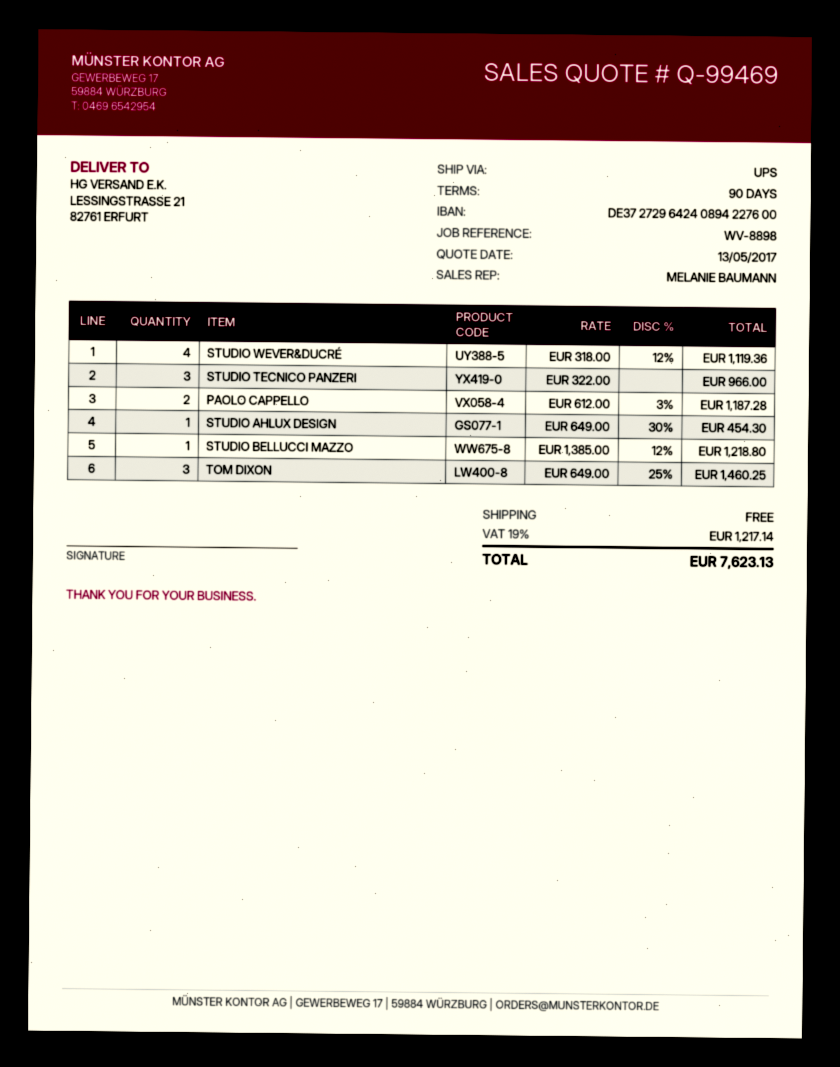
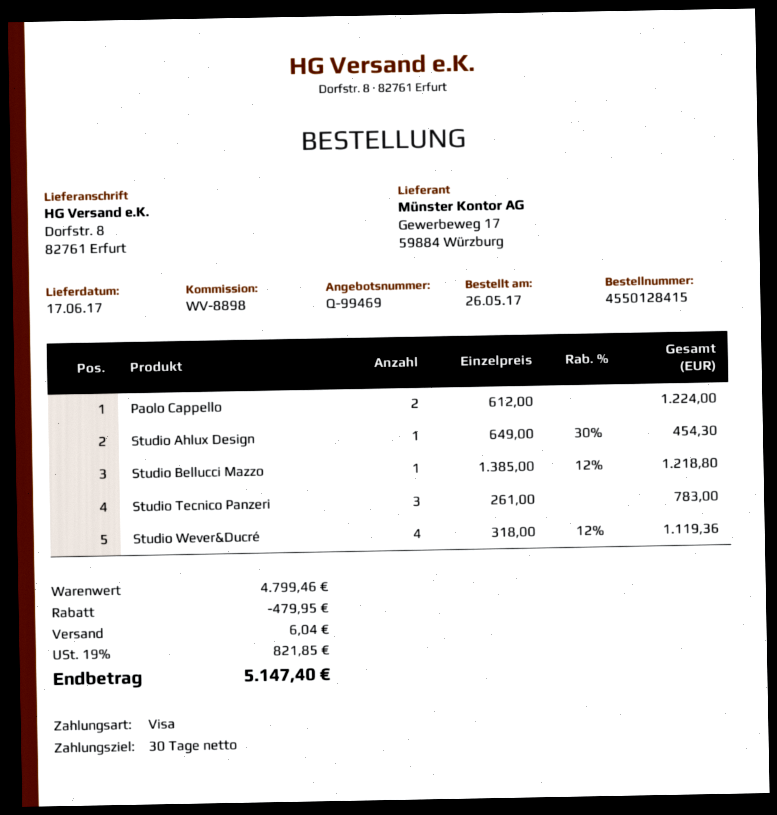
payment terms: 90 days -> 30 days
ship to: LESSINGSTRASSE 21, 82761 ERFURT -> Dorfstr. 8, 82761 Erfurt
STUDIO TECNICO PANZERI: 3 x 322.00 = 966.00 -> 3 x 261.00 = 783.00
PAOLO CAPPELLO: 2 x 612.00 - 3% = 1187.28 -> 2 x 612.00 = 1224.00
TOM DIXON: 3 x 649.00 - 25% = 1460.25 -> none
discount: none -> 479.95
shipping: 0.00 -> 6.04
tax: 19% = 1217.14 -> 19% = 821.85
total: 7623.13 -> 5147.40

